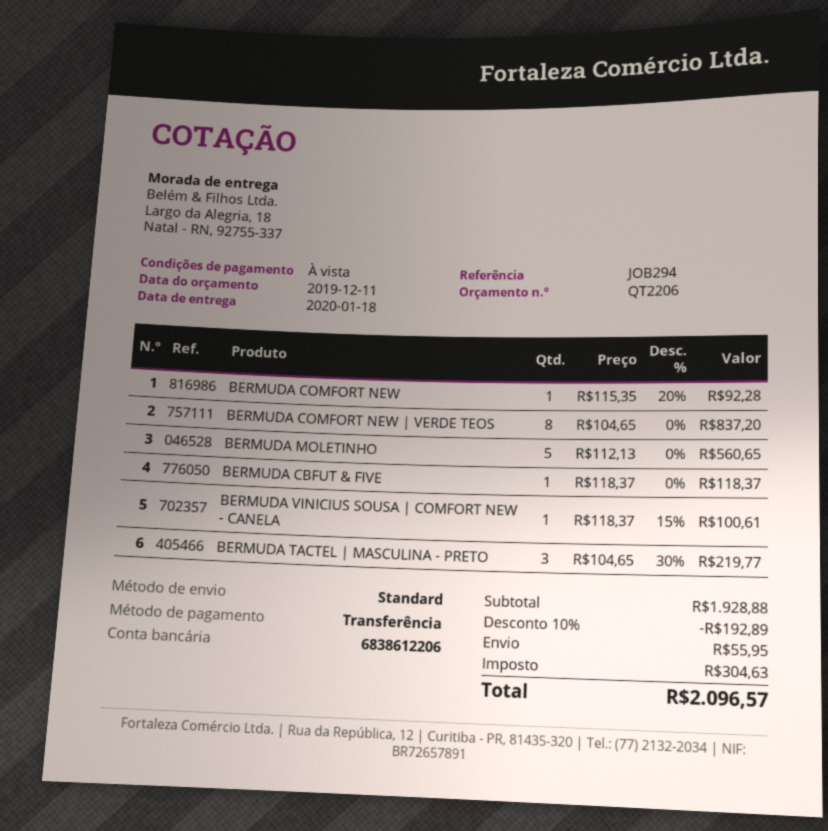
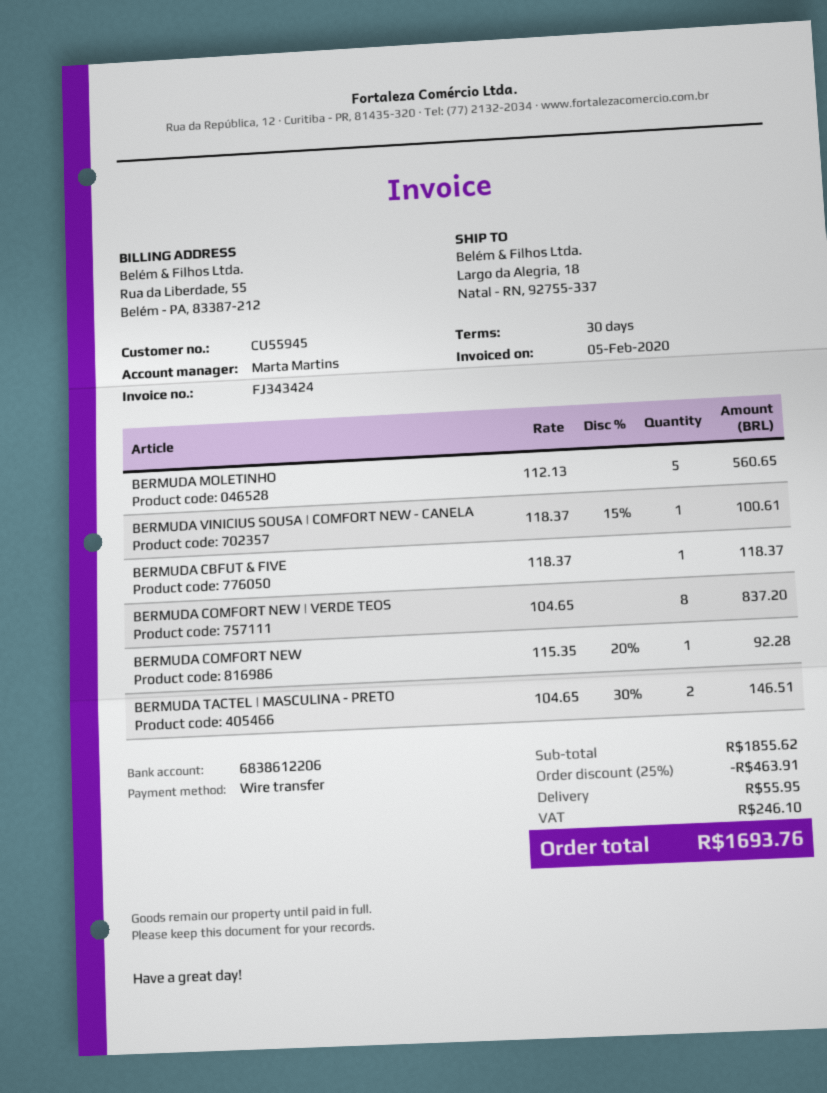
payment terms: on receipt -> 30 days
BERMUDA TACTEL | MASCULINA - PRETO: 3 x 104.65 - 30% = 219.77 -> 2 x 104.65 - 30% = 146.51
subtotal: 1928.88 -> 1855.62
discount: 10% = 192.89 -> 25% = 463.91
tax: 304.63 -> 246.10
total: 2096.57 -> 1693.76

